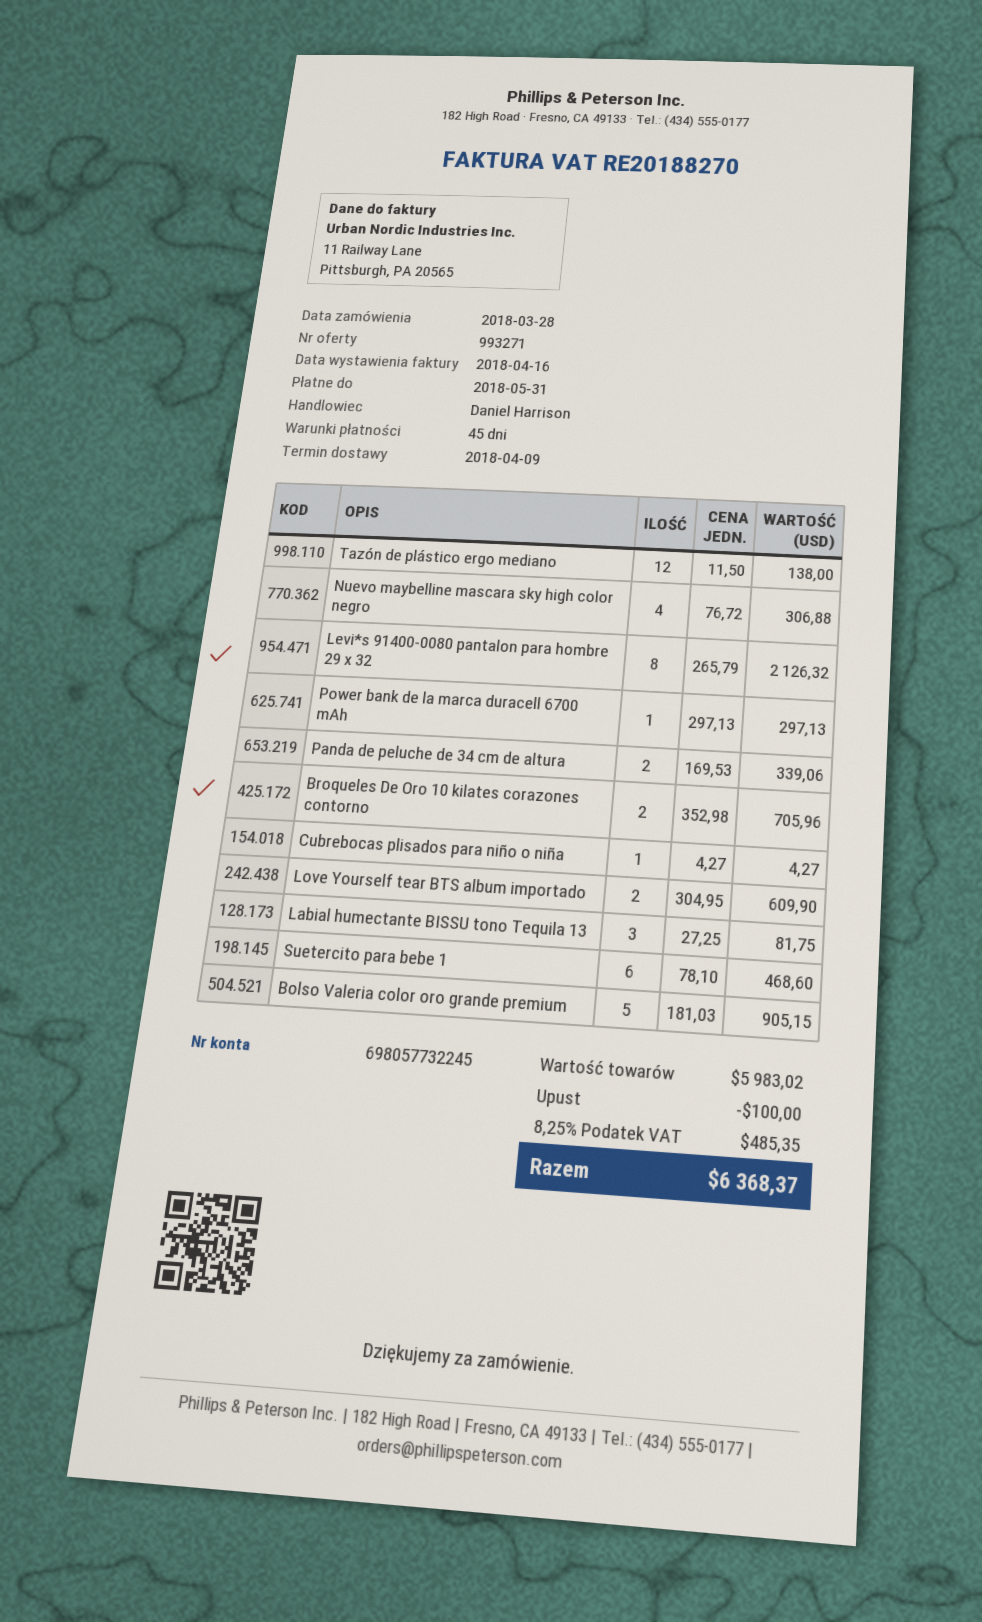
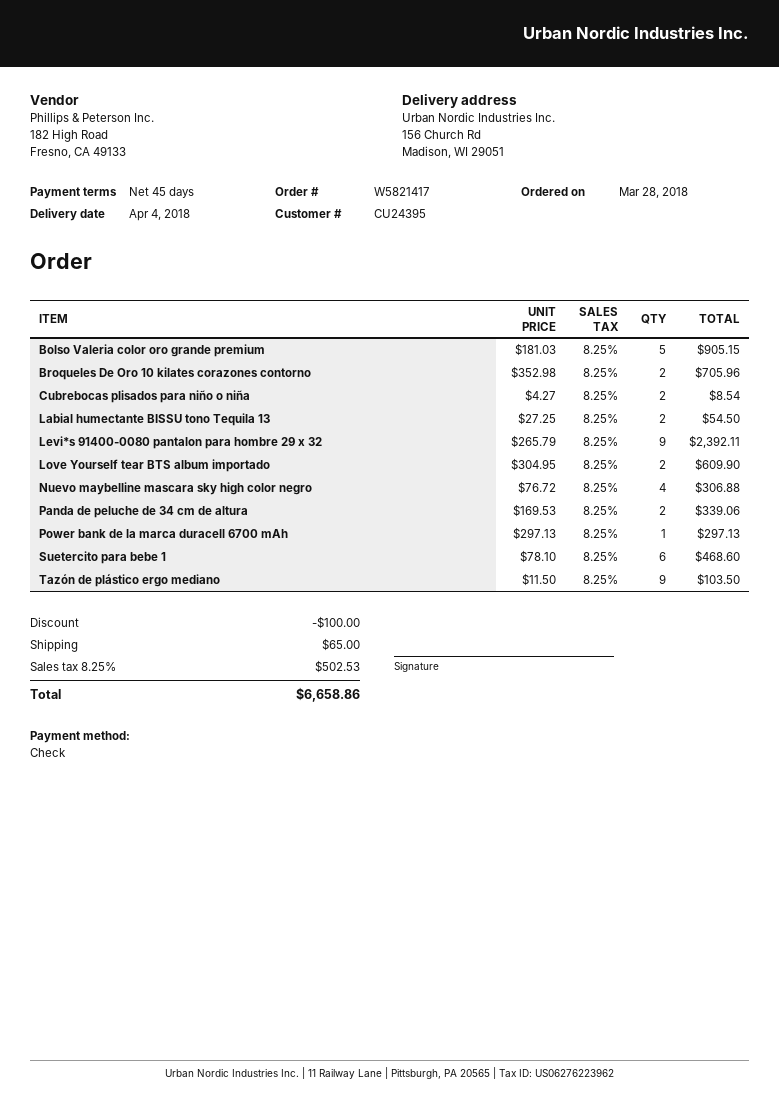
delivery date: 2018-04-09 -> 2018-04-04
Tazón de plástico ergo mediano: 12 x 11.50 = 138.00 -> 9 x 11.50 = 103.50
Levi*s 91400-0080 pantalon para hombre 29 x 32: 8 x 265.79 = 2126.32 -> 9 x 265.79 = 2392.11
Cubrebocas plisados para niño o niña: 1 x 4.27 = 4.27 -> 2 x 4.27 = 8.54
Labial humectante BISSU tono Tequila 13: 3 x 27.25 = 81.75 -> 2 x 27.25 = 54.50
shipping: none -> 65.00
tax: 8.25% = 485.35 -> 8.25% = 502.53
total: 6368.37 -> 6658.86

